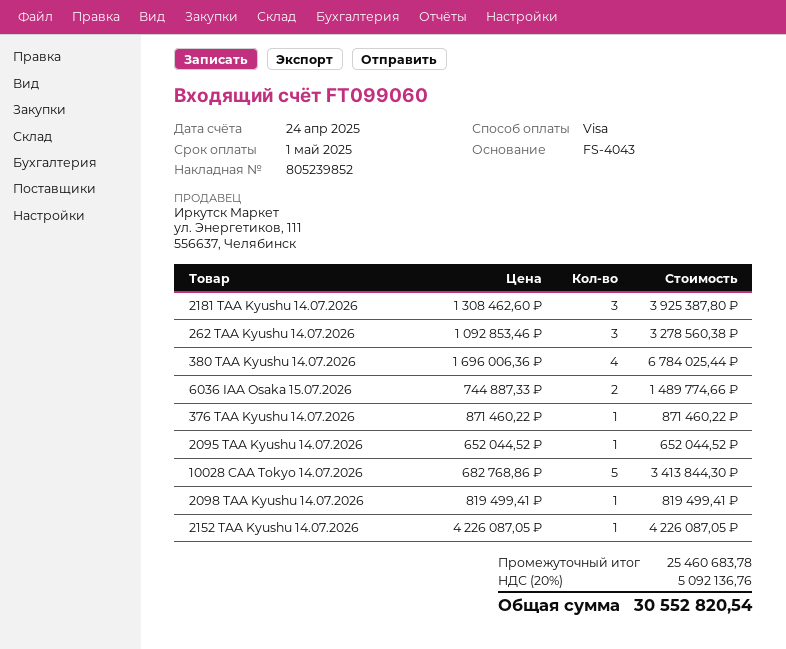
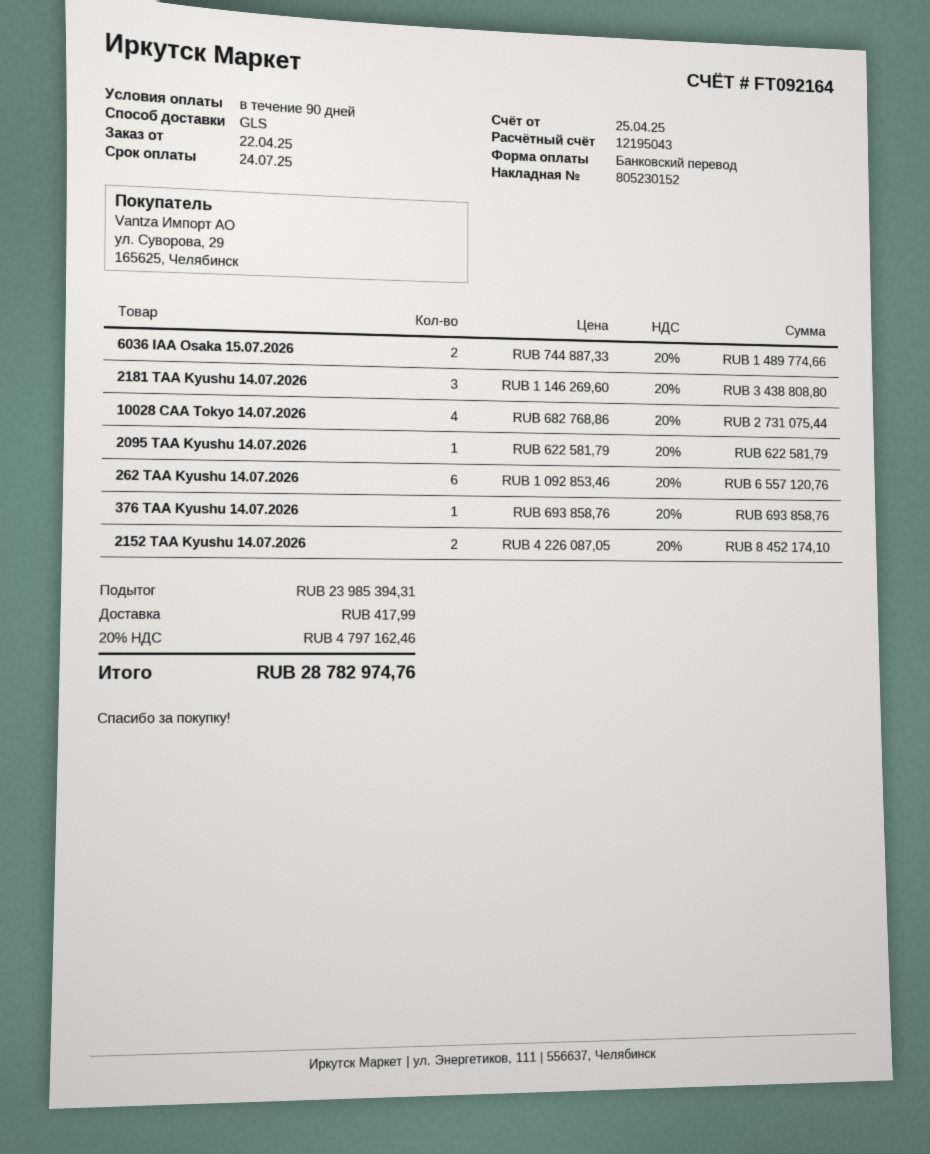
delivery note number: 805239852 -> 805230152
invoice number: FT099060 -> FT092164
invoice date: 2025-04-24 -> 2025-04-25
due date: 2025-05-01 -> 2025-07-24
payment method: Visa -> bank transfer
2181 TAA Kyushu 14.07.2026: 3 x 1308462.60 = 3925387.80 -> 3 x 1146269.60 = 3438808.80
262 TAA Kyushu 14.07.2026: 3 x 1092853.46 = 3278560.38 -> 6 x 1092853.46 = 6557120.76
380 TAA Kyushu 14.07.2026: 4 x 1696006.36 = 6784025.44 -> none
376 TAA Kyushu 14.07.2026: 1 x 871460.22 = 871460.22 -> 1 x 693858.76 = 693858.76
2095 TAA Kyushu 14.07.2026: 1 x 652044.52 = 652044.52 -> 1 x 622581.79 = 622581.79
10028 CAA Tokyo 14.07.2026: 5 x 682768.86 = 3413844.30 -> 4 x 682768.86 = 2731075.44
2098 TAA Kyushu 14.07.2026: 1 x 819499.41 = 819499.41 -> none
2152 TAA Kyushu 14.07.2026: 1 x 4226087.05 = 4226087.05 -> 2 x 4226087.05 = 8452174.10
subtotal: 25460683.78 -> 23985394.31
shipping: none -> 417.99
tax: 20% = 5092136.76 -> 20% = 4797162.46
total: 30552820.54 -> 28782974.76

